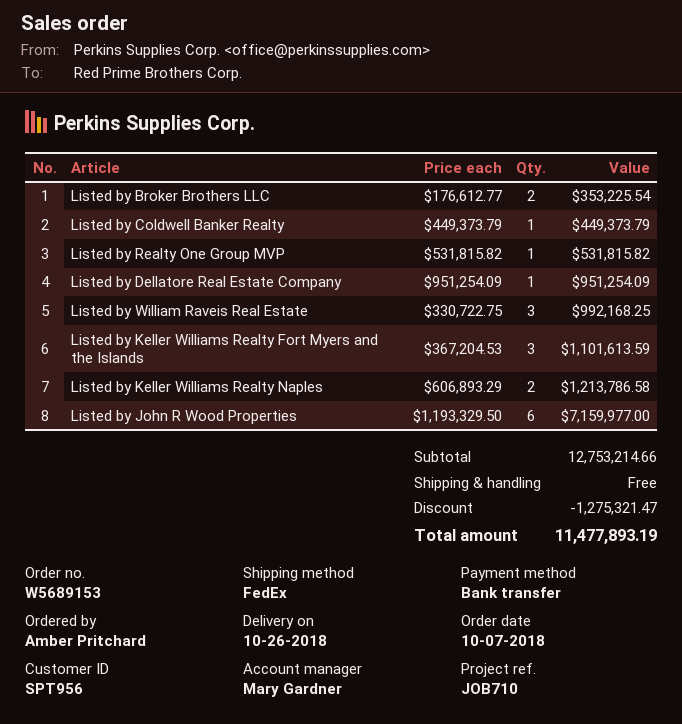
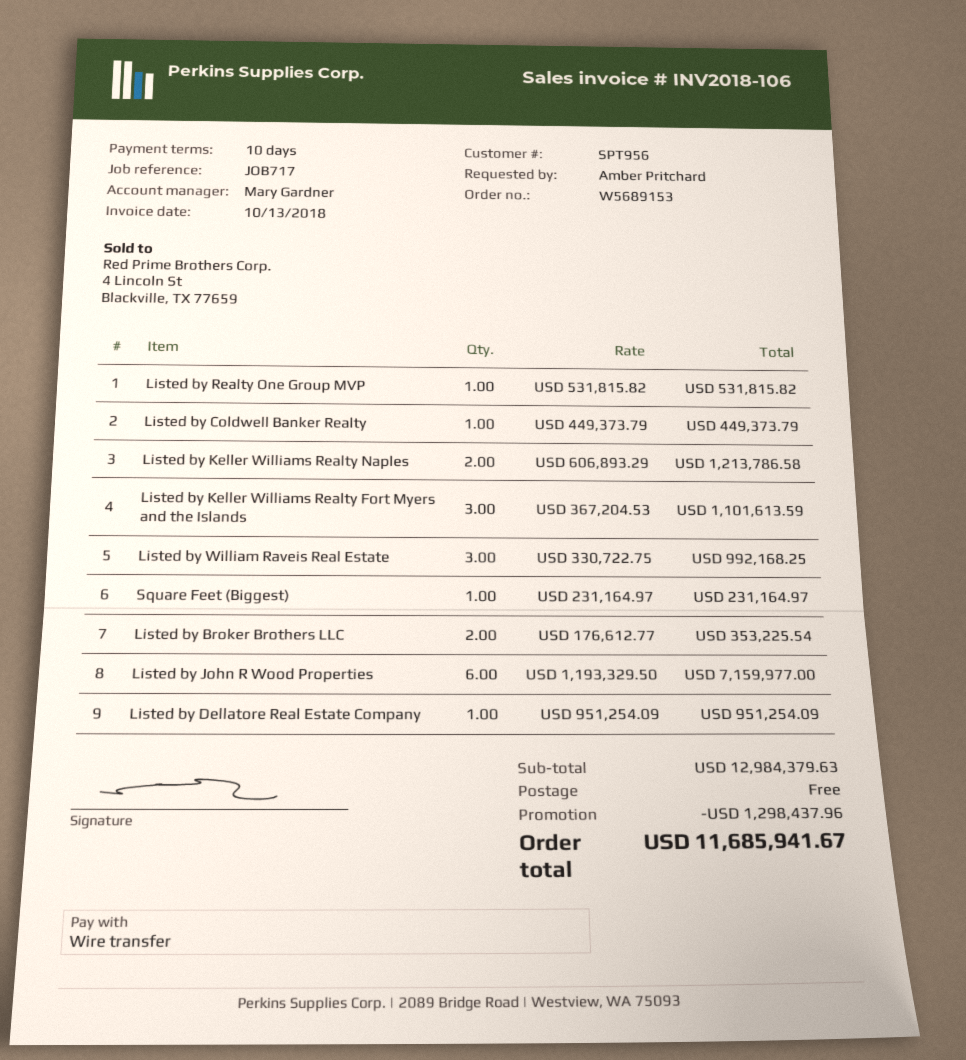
reference: JOB710 -> JOB717
Square Feet (Biggest): none -> 1 x 231164.97 = 231164.97
subtotal: 12753214.66 -> 12984379.63
discount: 1275321.47 -> 1298437.96
total: 11477893.19 -> 11685941.67

